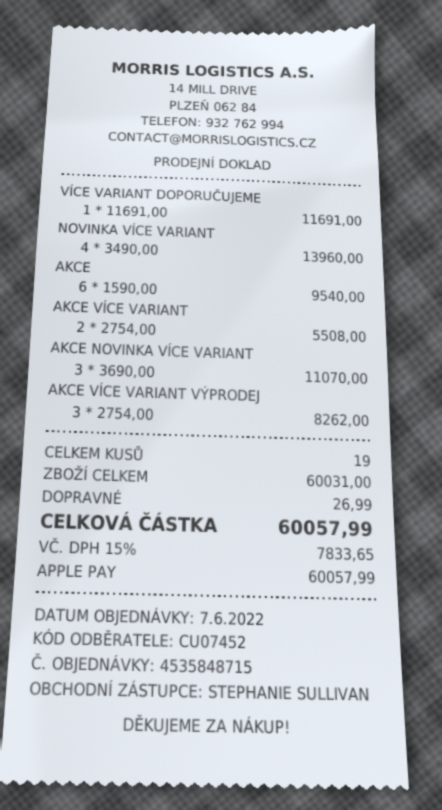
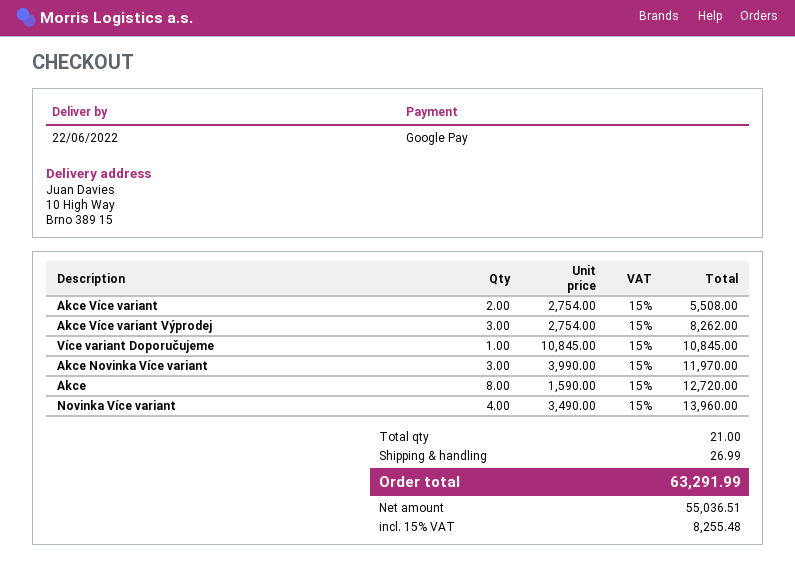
payment method: Apple Pay -> Google Pay
VÍCE VARIANT DOPORUČUJEME: 1 x 11691.00 = 11691.00 -> 1 x 10845.00 = 10845.00
AKCE: 6 x 1590.00 = 9540.00 -> 8 x 1590.00 = 12720.00
AKCE NOVINKA VÍCE VARIANT: 3 x 3690.00 = 11070.00 -> 3 x 3990.00 = 11970.00
total quantity: 19 -> 21
tax: 15% = 7833.65 -> 15% = 8255.48
total: 60057.99 -> 63291.99

